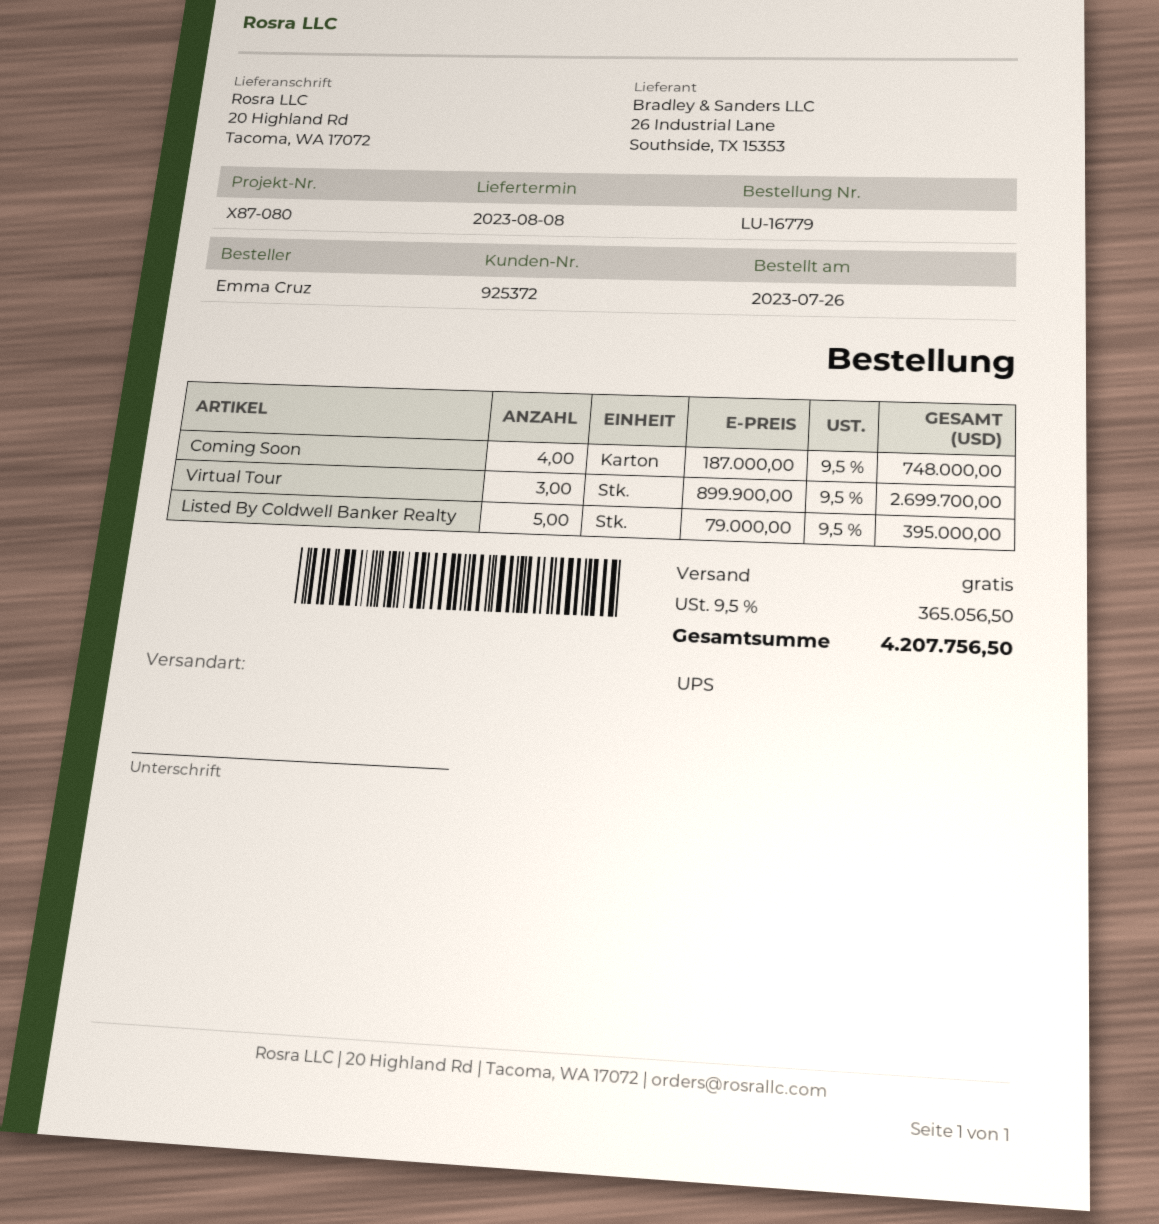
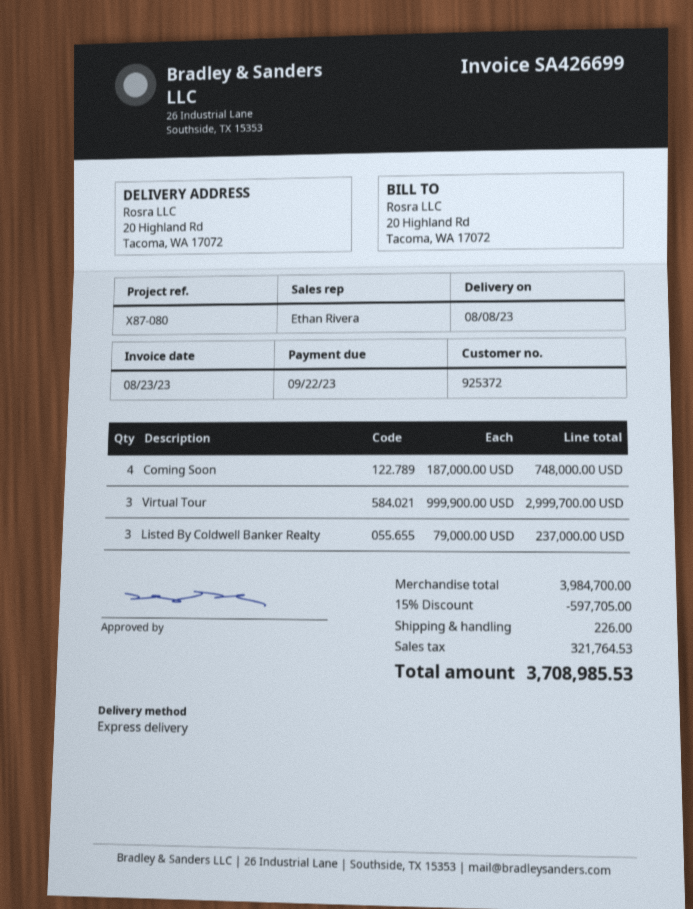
shipping method: UPS -> express
Virtual Tour: 3 x 899900.00 = 2699700.00 -> 3 x 999900.00 = 2999700.00
Listed By Coldwell Banker Realty: 5 x 79000.00 = 395000.00 -> 3 x 79000.00 = 237000.00
discount: none -> 15% = 597705.00
shipping: 0.00 -> 226.00
tax: 365056.50 -> 321764.53
total: 4207756.50 -> 3708985.53

